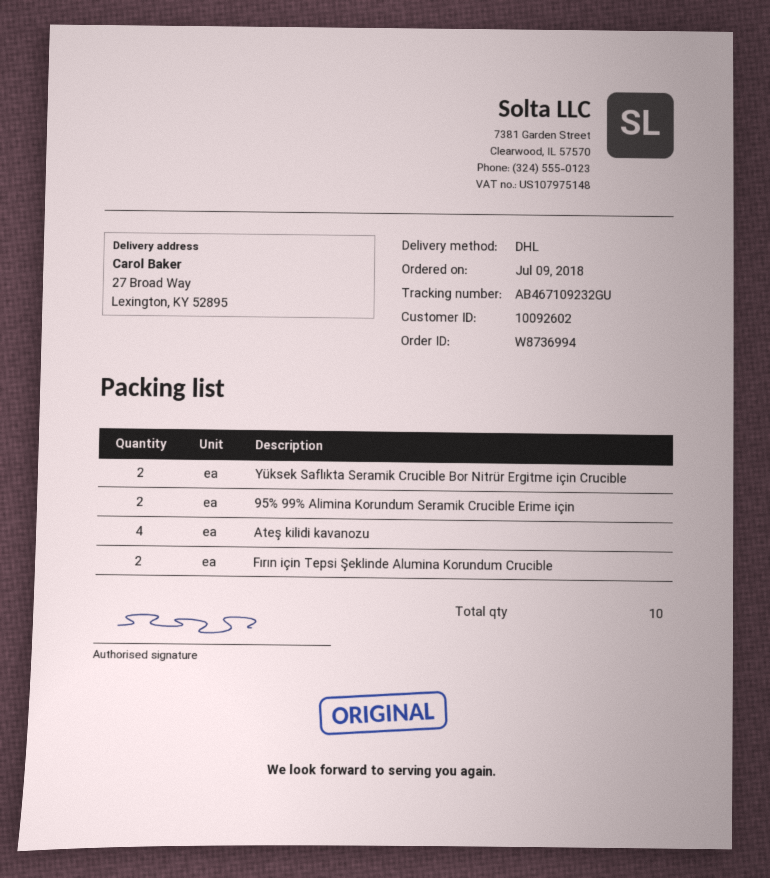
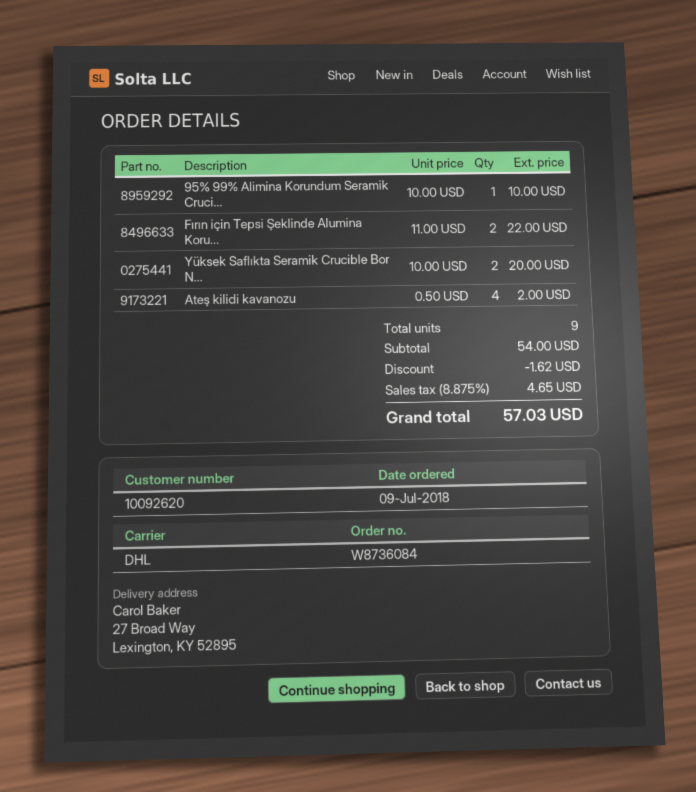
order number: W8736994 -> W8736084
customer number: 10092602 -> 10092620
95% 99% Alimina Korundum Seramik Crucible Erime için: 2 -> 1
total quantity: 10 -> 9

